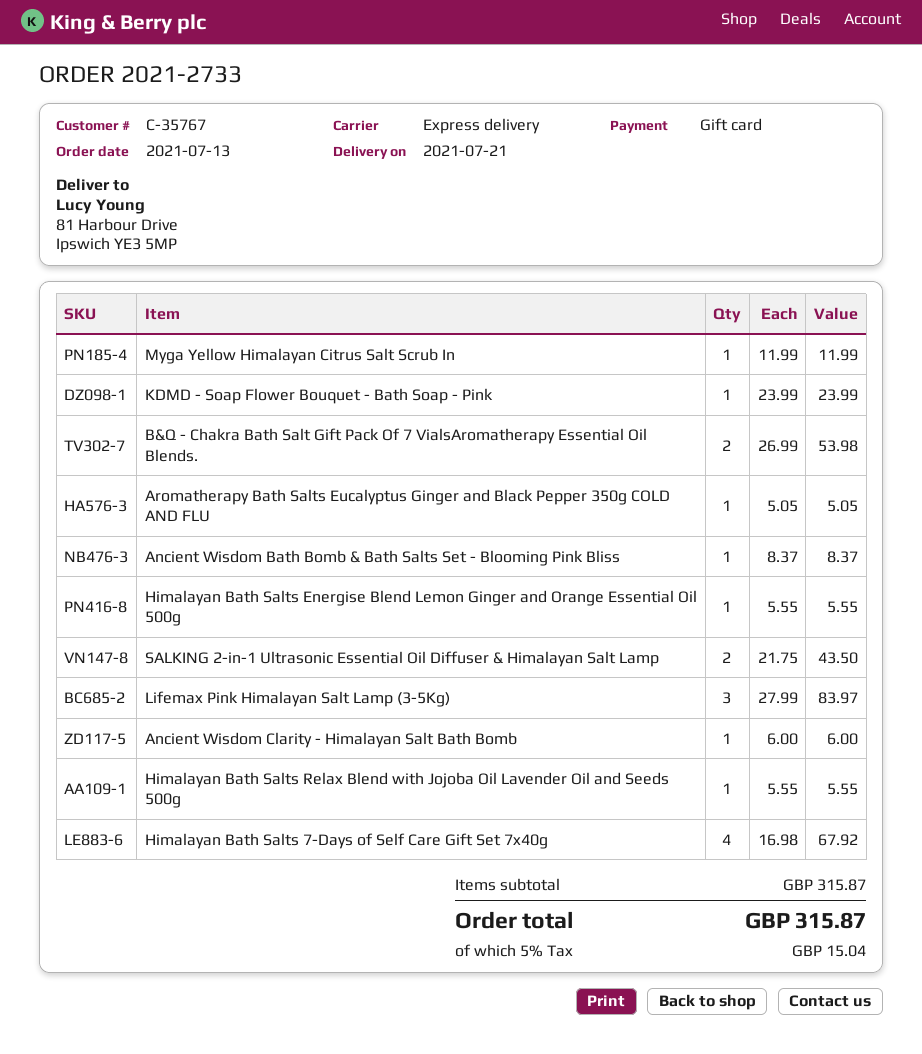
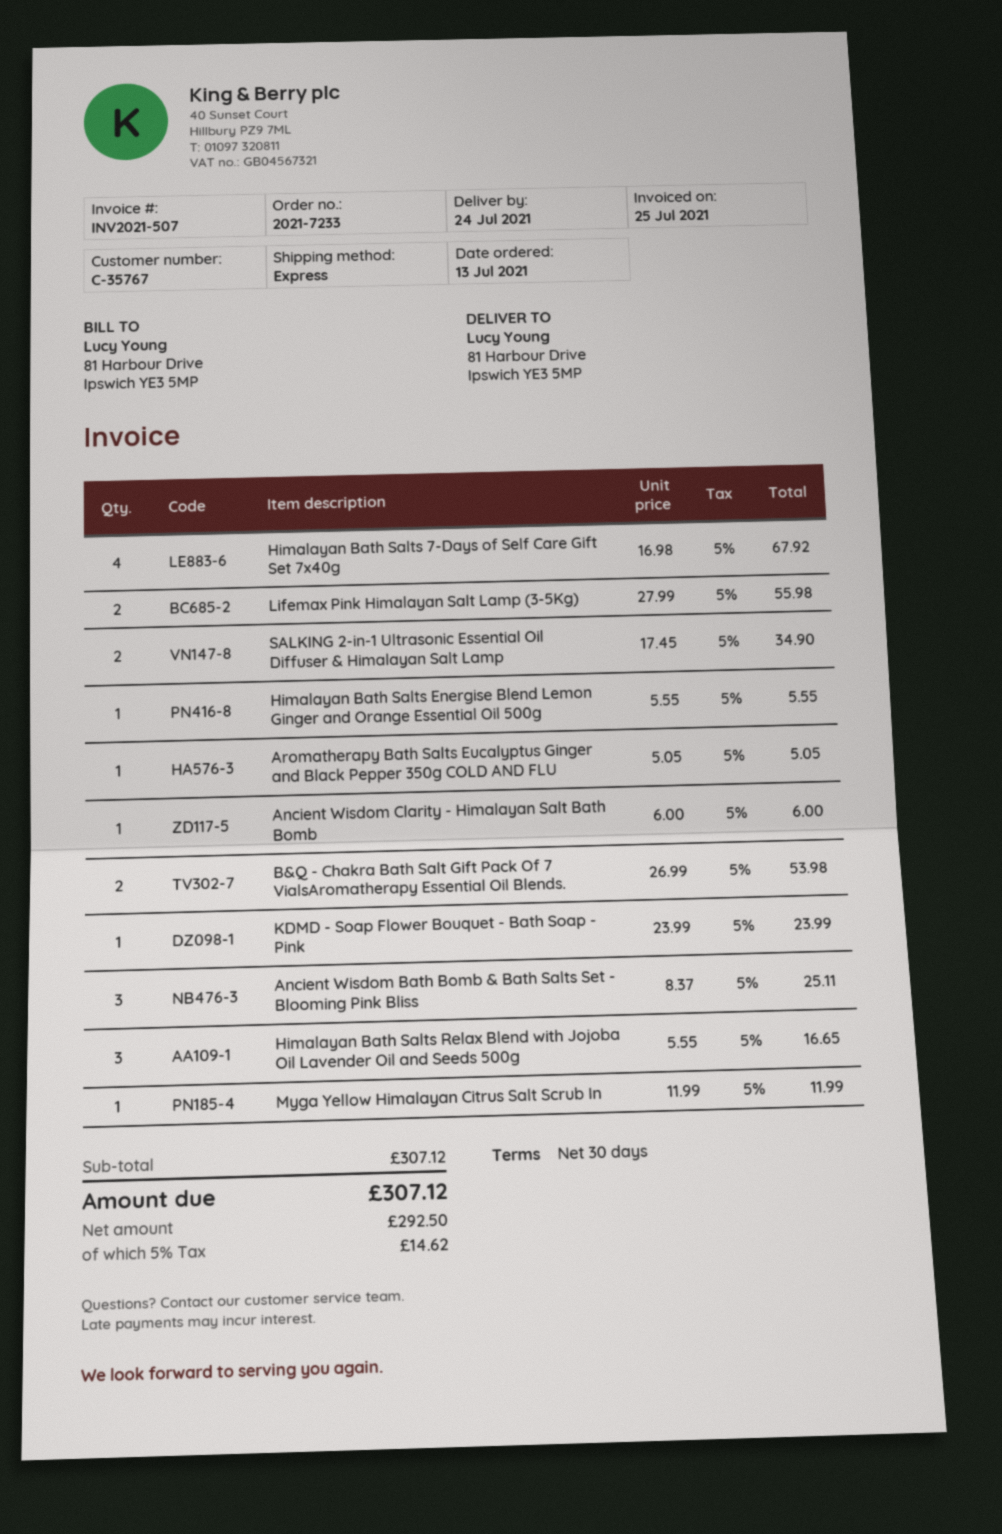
order number: 2021-2733 -> 2021-7233
delivery date: 2021-07-21 -> 2021-07-24
Ancient Wisdom Bath Bomb & Bath Salts Set - Blooming Pink Bliss: 1 x 8.37 = 8.37 -> 3 x 8.37 = 25.11
SALKING 2-in-1 Ultrasonic Essential Oil Diffuser & Himalayan Salt Lamp: 2 x 21.75 = 43.50 -> 2 x 17.45 = 34.90
Lifemax Pink Himalayan Salt Lamp (3-5Kg): 3 x 27.99 = 83.97 -> 2 x 27.99 = 55.98
Himalayan Bath Salts Relax Blend with Jojoba Oil Lavender Oil and Seeds 500g: 1 x 5.55 = 5.55 -> 3 x 5.55 = 16.65
subtotal: 315.87 -> 307.12
tax: 5% = 15.04 -> 5% = 14.62
total: 315.87 -> 307.12

